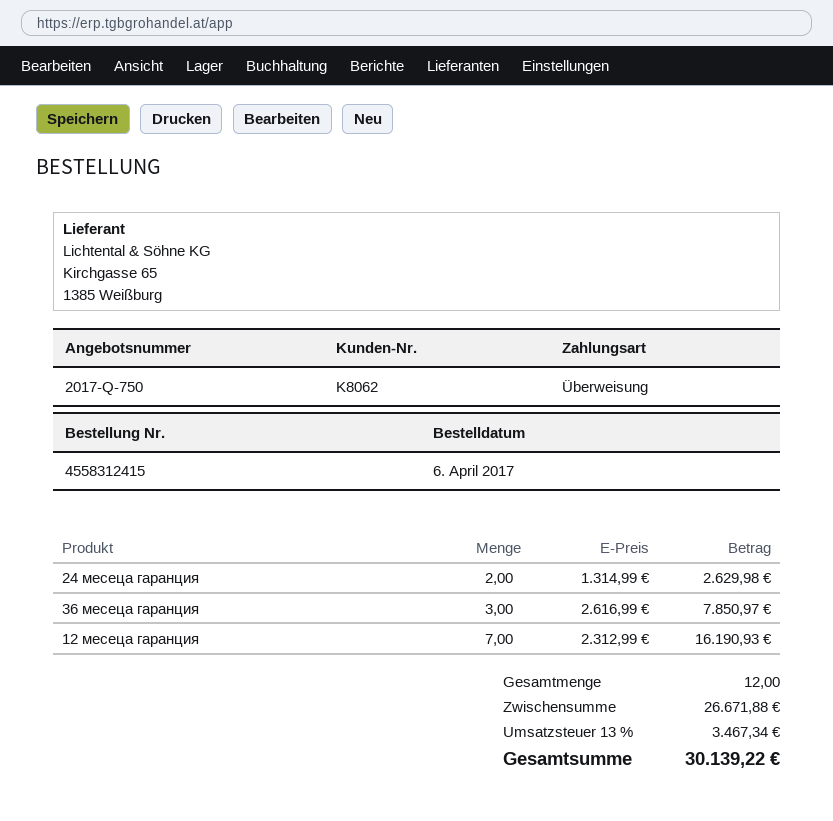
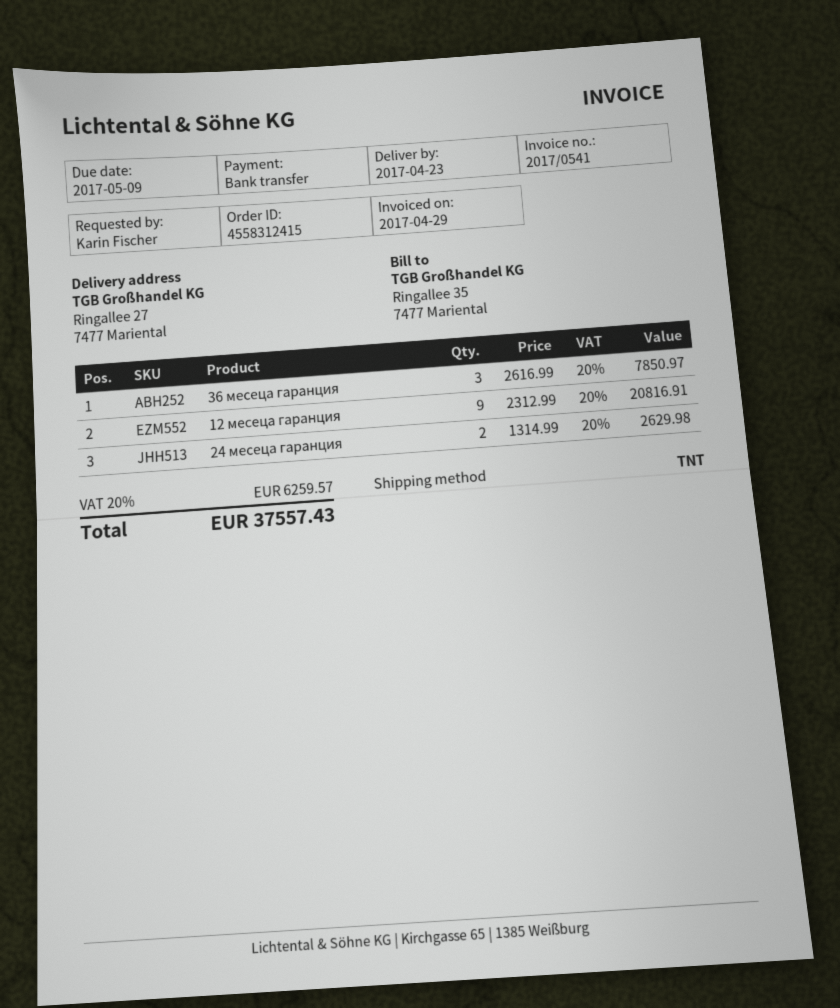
12 месеца гаранция: 7 x 2312.99 = 16190.93 -> 9 x 2312.99 = 20816.91
tax: 13% = 3467.34 -> 20% = 6259.57
total: 30139.22 -> 37557.43

